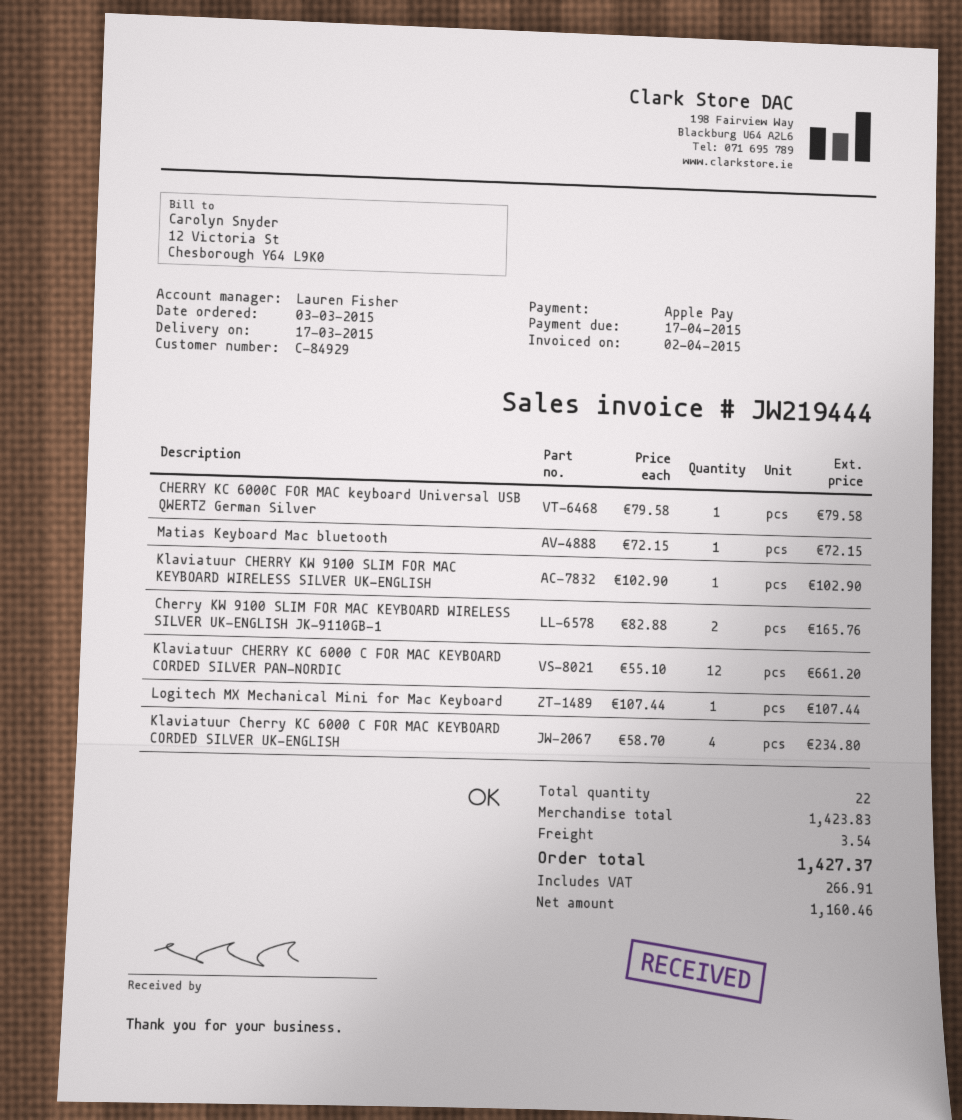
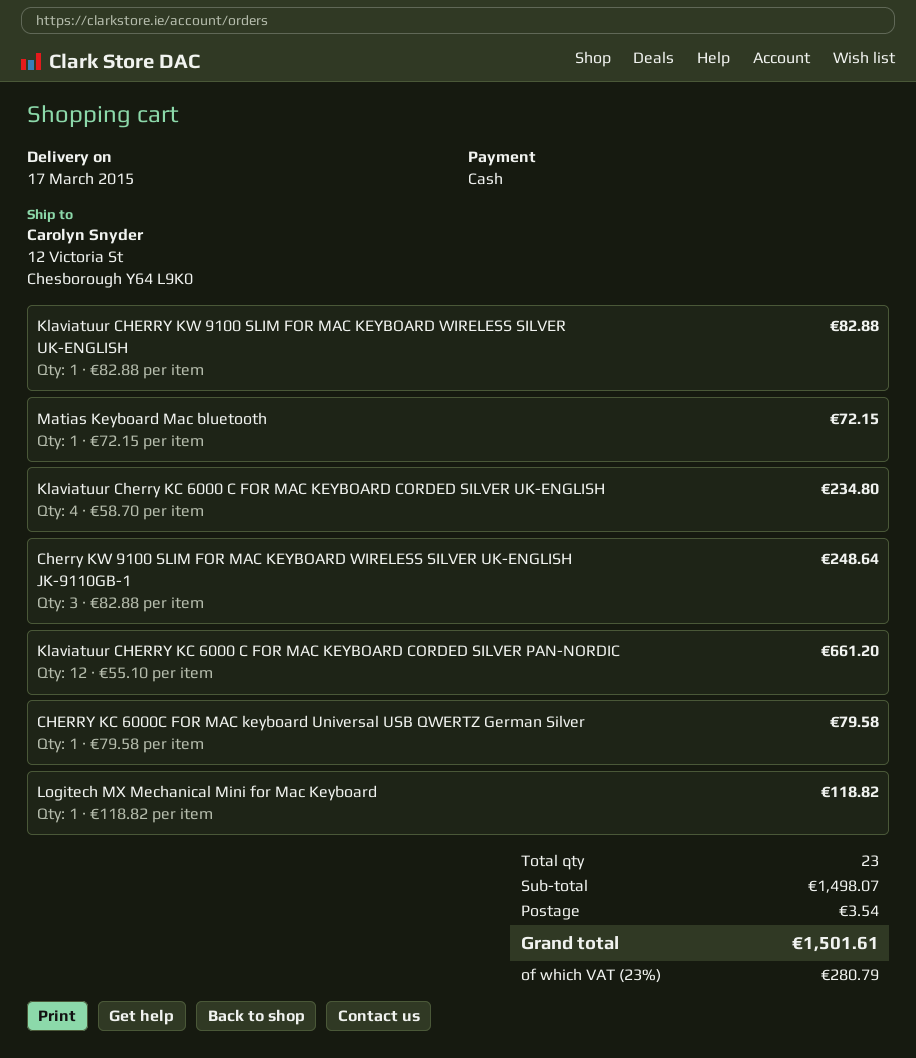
payment method: Apple Pay -> cash
Klaviatuur CHERRY KW 9100 SLIM FOR MAC KEYBOARD WIRELESS SILVER UK-ENGLISH: 1 x 102.90 = 102.90 -> 1 x 82.88 = 82.88
Cherry KW 9100 SLIM FOR MAC KEYBOARD WIRELESS SILVER UK-ENGLISH JK-9110GB-1: 2 x 82.88 = 165.76 -> 3 x 82.88 = 248.64
Logitech MX Mechanical Mini for Mac Keyboard: 1 x 107.44 = 107.44 -> 1 x 118.82 = 118.82
total quantity: 22 -> 23
subtotal: 1423.83 -> 1498.07
tax: 266.91 -> 280.79
total: 1427.37 -> 1501.61

